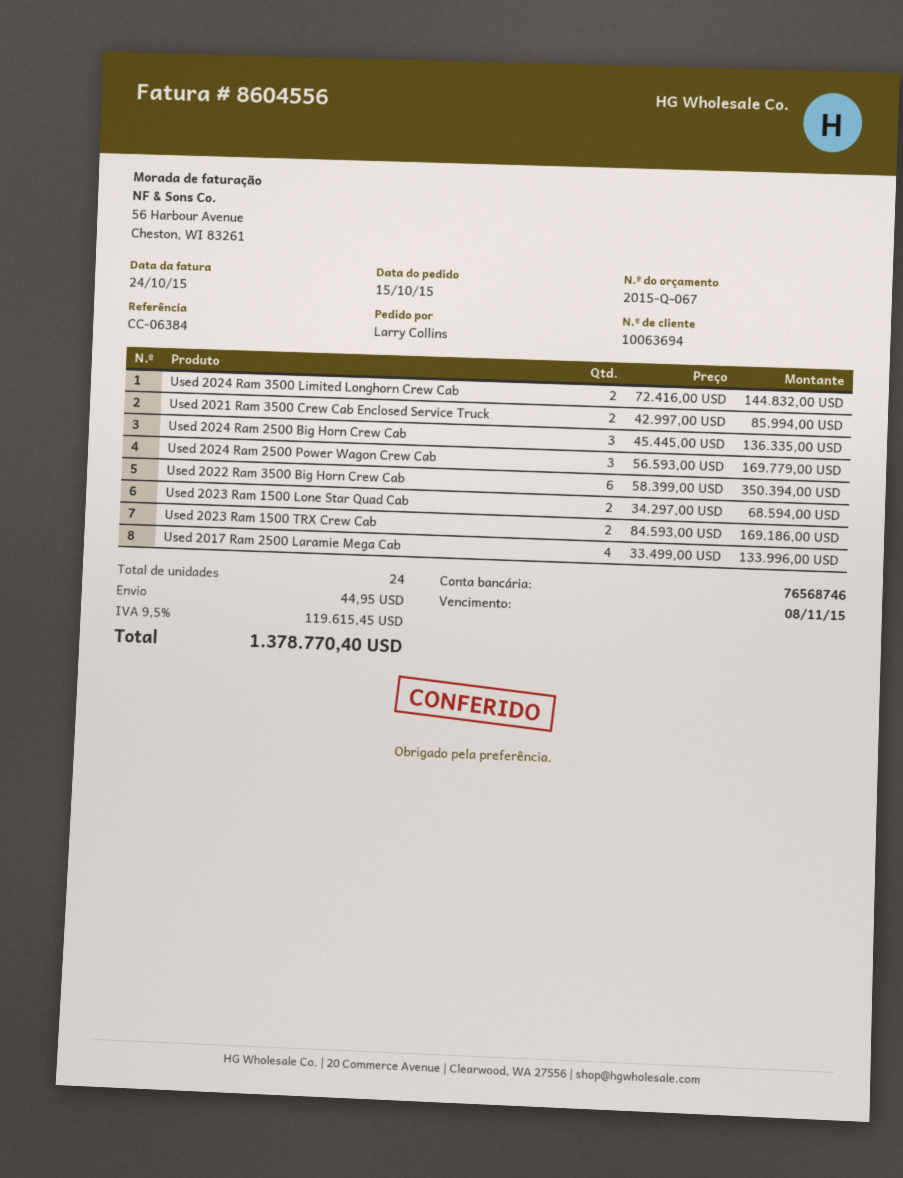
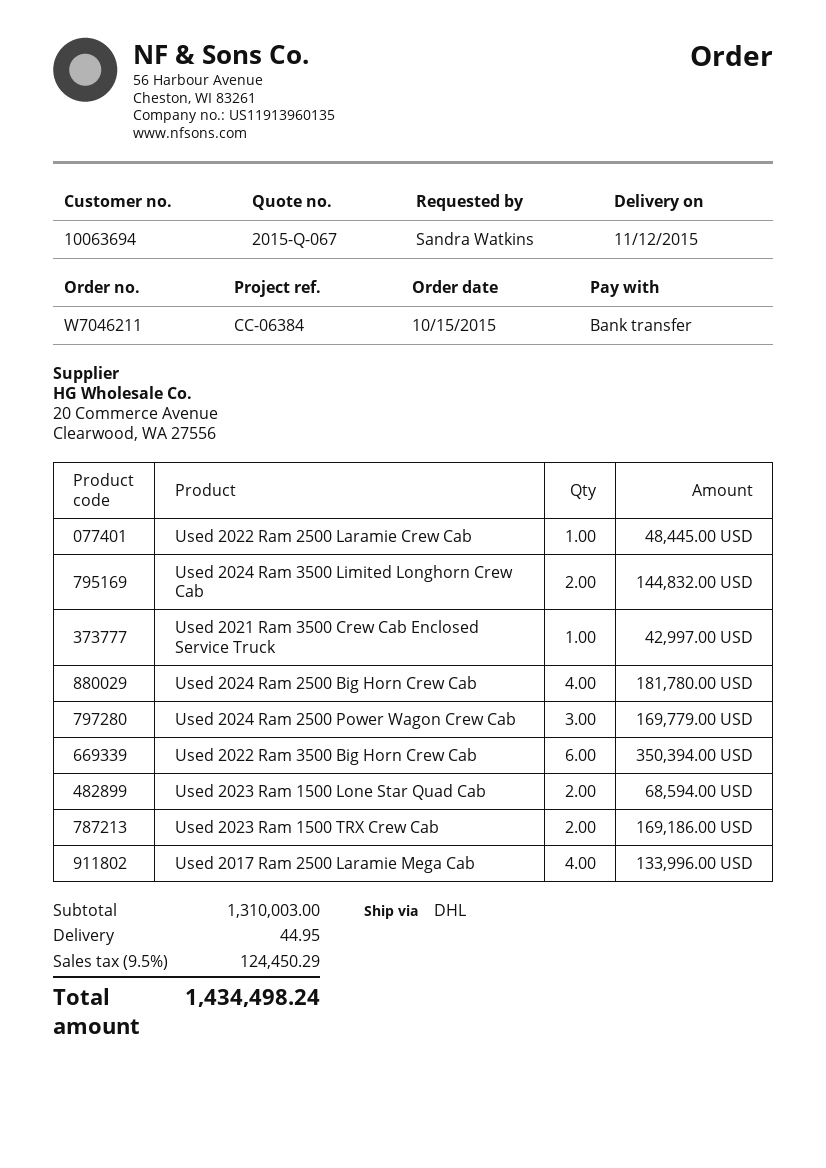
ordered by: Larry Collins -> Sandra Watkins
Used 2021 Ram 3500 Crew Cab Enclosed Service Truck: 2 for 85994.00 -> 1 for 42997.00
Used 2024 Ram 2500 Big Horn Crew Cab: 3 for 136335.00 -> 4 for 181780.00
Used 2022 Ram 2500 Laramie Crew Cab: none -> 1 for 48445.00
tax: 9.5% = 119615.45 -> 9.5% = 124450.29
total: 1378770.40 -> 1434498.24

